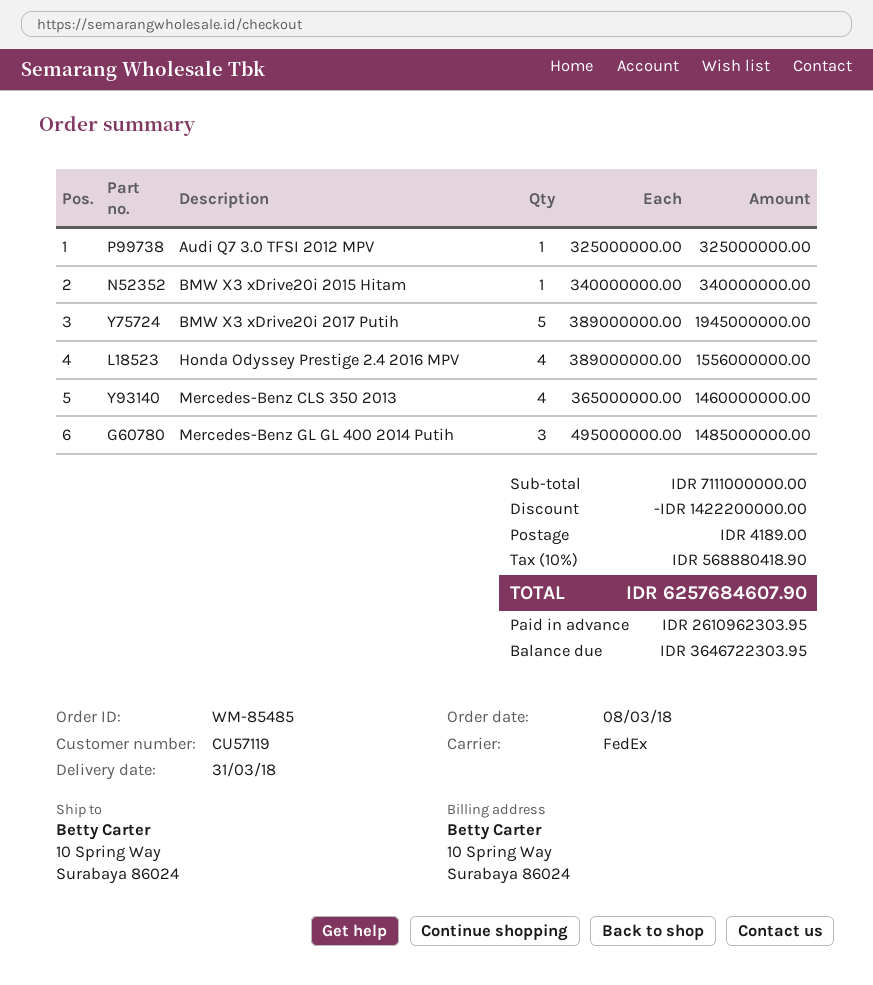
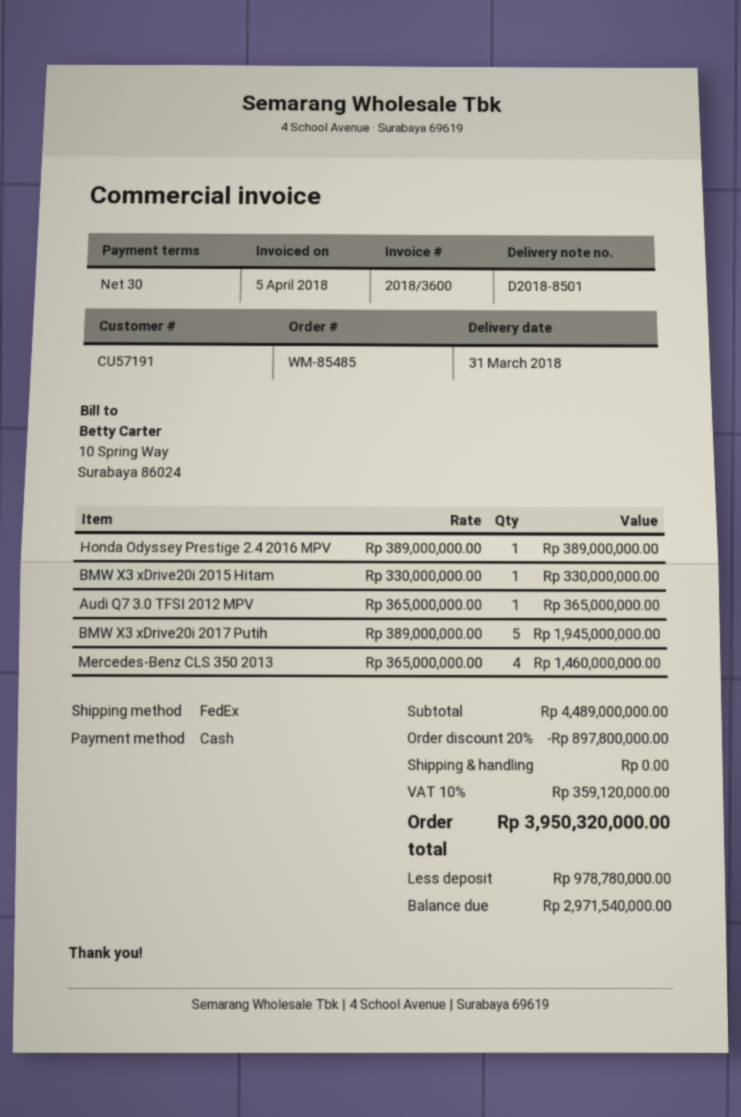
customer number: CU57119 -> CU57191
Audi Q7 3.0 TFSI 2012 MPV: 1 x 325000000.00 = 325000000.00 -> 1 x 365000000.00 = 365000000.00
BMW X3 xDrive20i 2015 Hitam: 1 x 340000000.00 = 340000000.00 -> 1 x 330000000.00 = 330000000.00
Honda Odyssey Prestige 2.4 2016 MPV: 4 x 389000000.00 = 1556000000.00 -> 1 x 389000000.00 = 389000000.00
Mercedes-Benz GL GL 400 2014 Putih: 3 x 495000000.00 = 1485000000.00 -> none
subtotal: 7111000000.00 -> 4489000000.00
discount: 1422200000.00 -> 897800000.00
shipping: 4189.00 -> 0.00
tax: 10% = 568880418.90 -> 10% = 359120000.00
total: 6257684607.90 -> 3950320000.00
deposit: 2610962303.95 -> 978780000.00
balance: 3646722303.95 -> 2971540000.00

